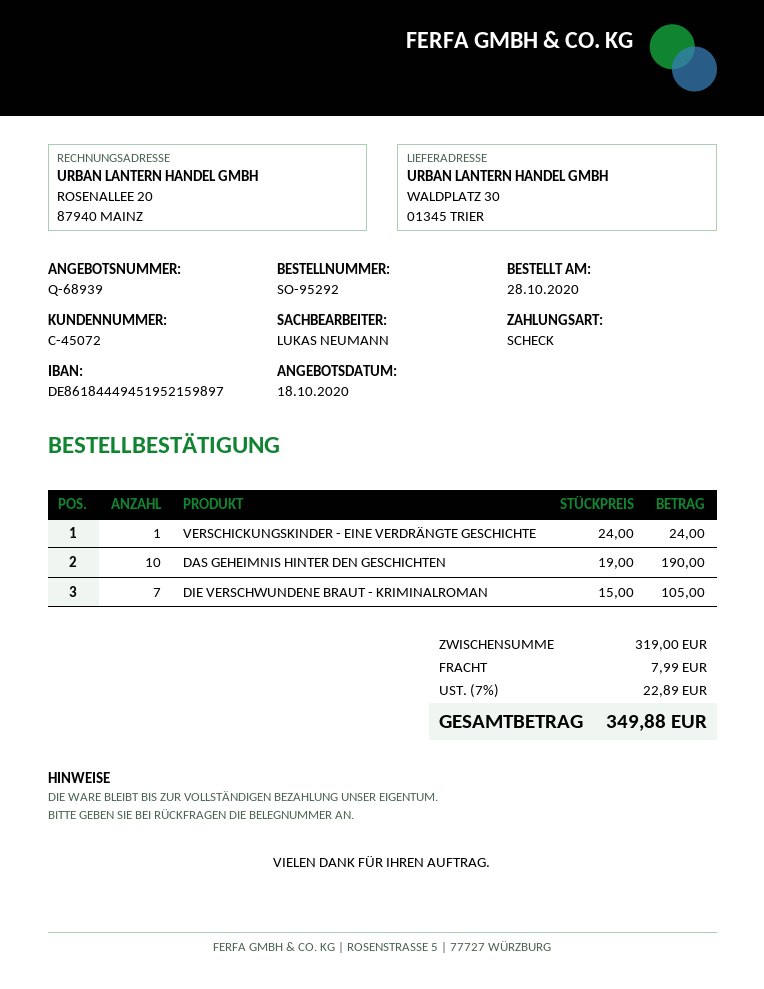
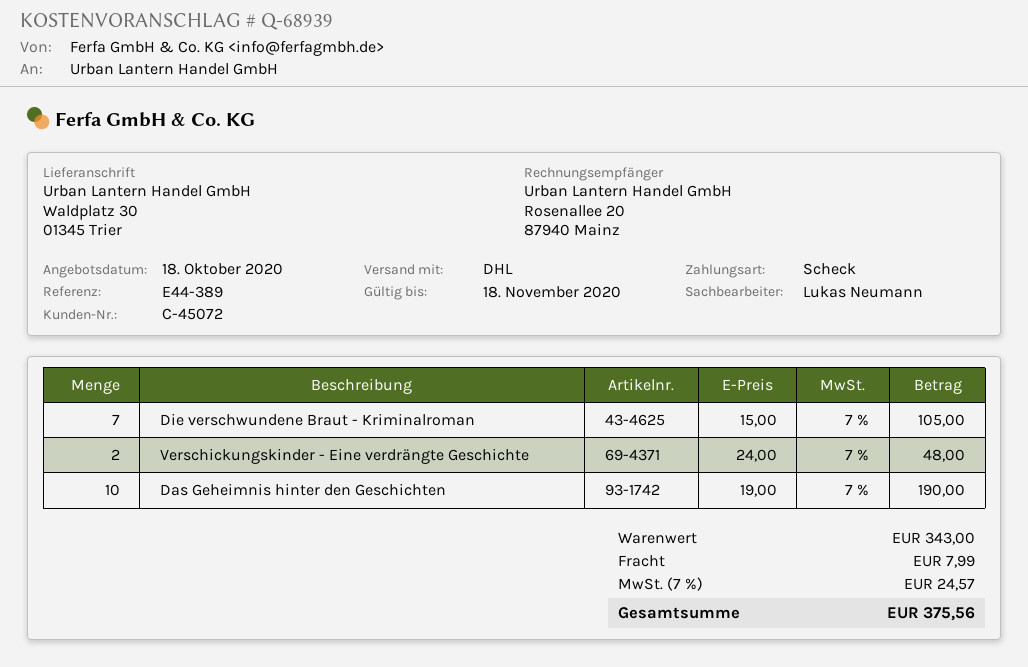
VERSCHICKUNGSKINDER - EINE VERDRÄNGTE GESCHICHTE: 1 x 24.00 = 24.00 -> 2 x 24.00 = 48.00
subtotal: 319.00 -> 343.00
tax: 7% = 22.89 -> 7% = 24.57
total: 349.88 -> 375.56

